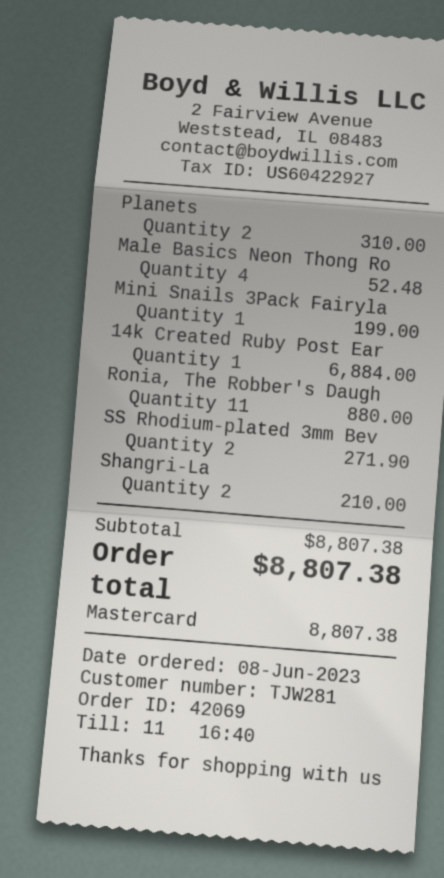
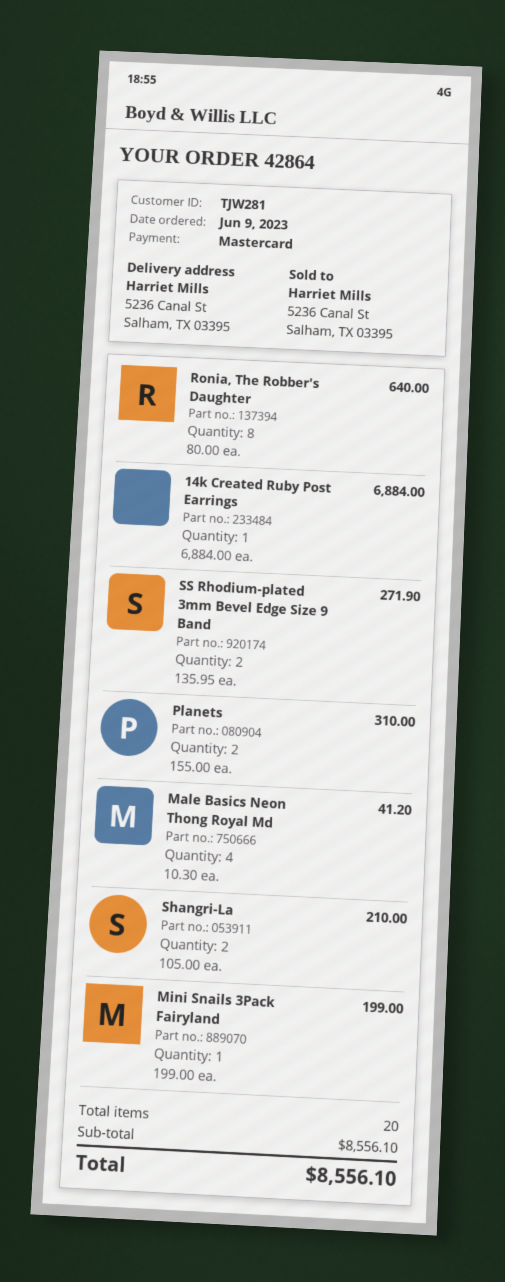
order number: 42069 -> 42864
order date: 2023-06-08 -> 2023-06-09
Male Basics Neon Thong Ro: 4 for 52.48 -> 4 for 41.20
Ronia, The Robber's Daugh: 11 for 880.00 -> 8 for 640.00
subtotal: 8807.38 -> 8556.10
total: 8807.38 -> 8556.10

